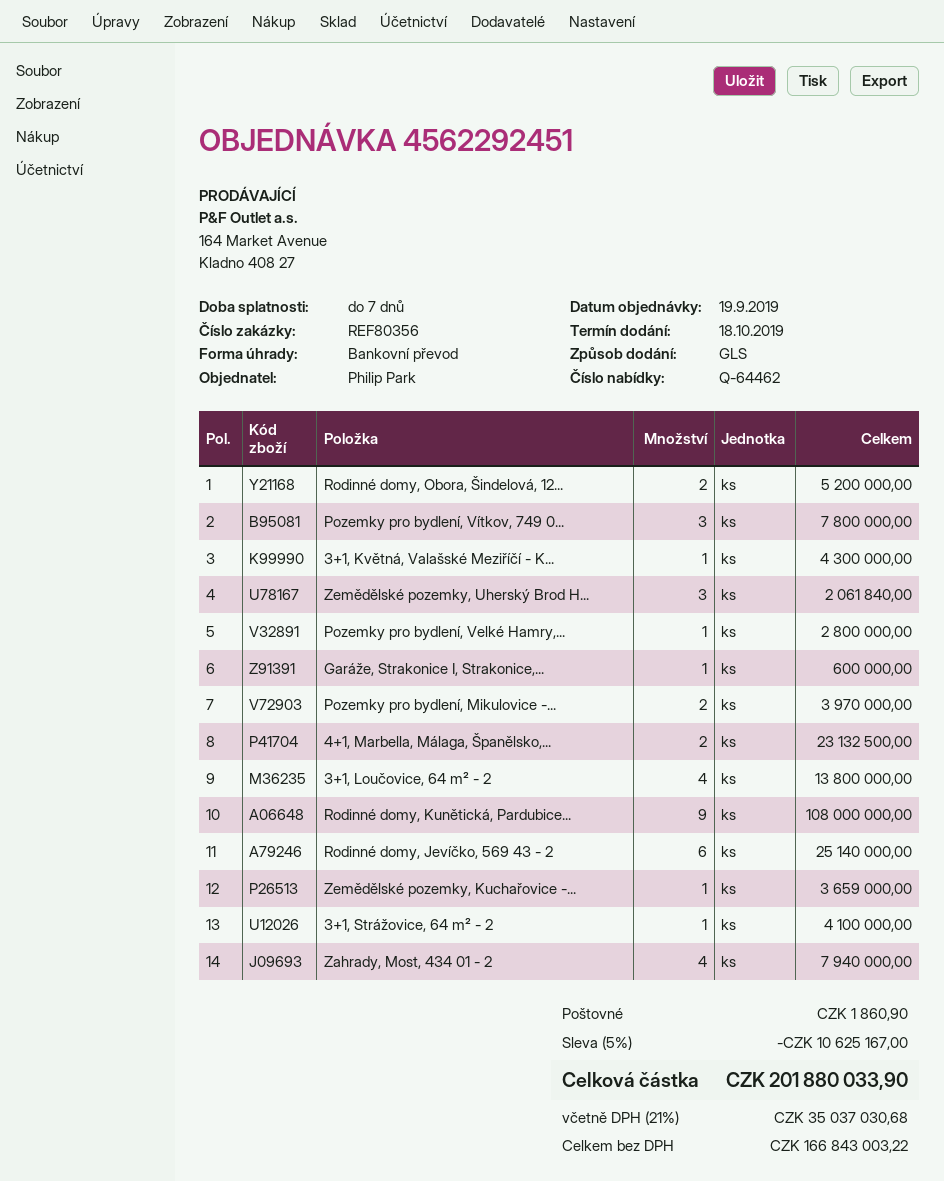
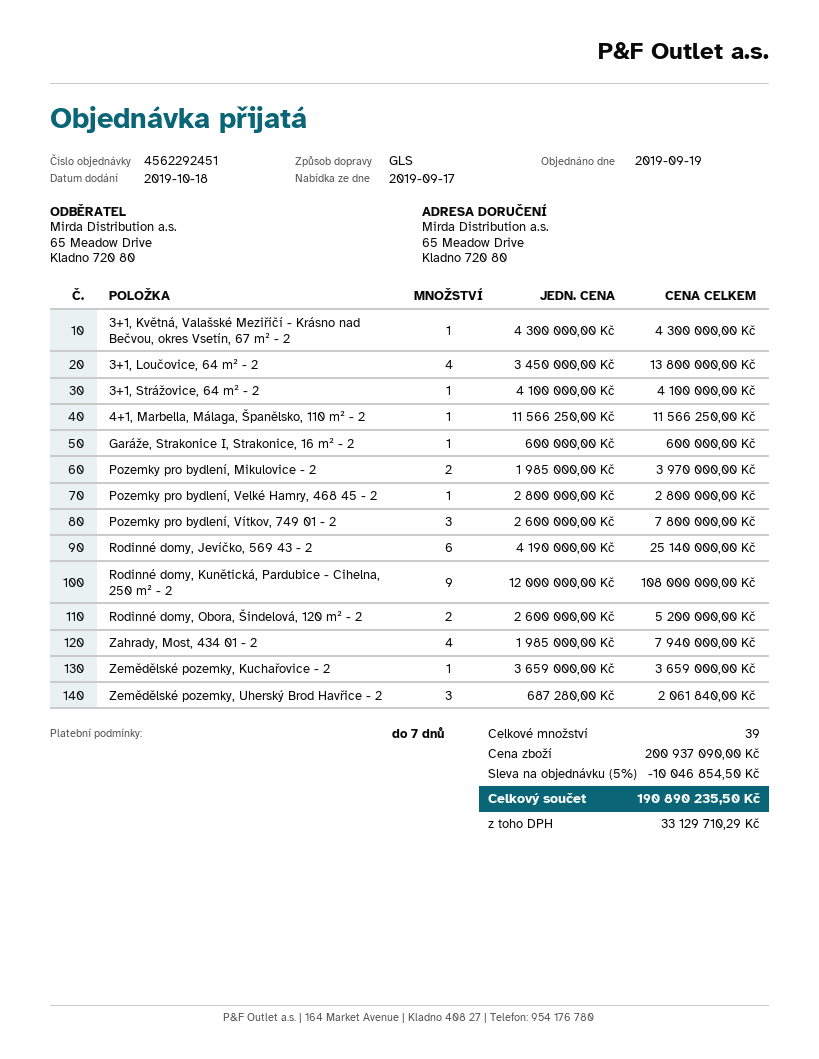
4+1, Marbella, Málaga, Španělsko,...: 2 for 23132500.00 -> 1 for 11566250.00
discount: 5% = 10625167.00 -> 5% = 10046854.50
shipping: 1860.90 -> none
tax: 35037030.68 -> 33129710.29
total: 201880033.90 -> 190890235.50

